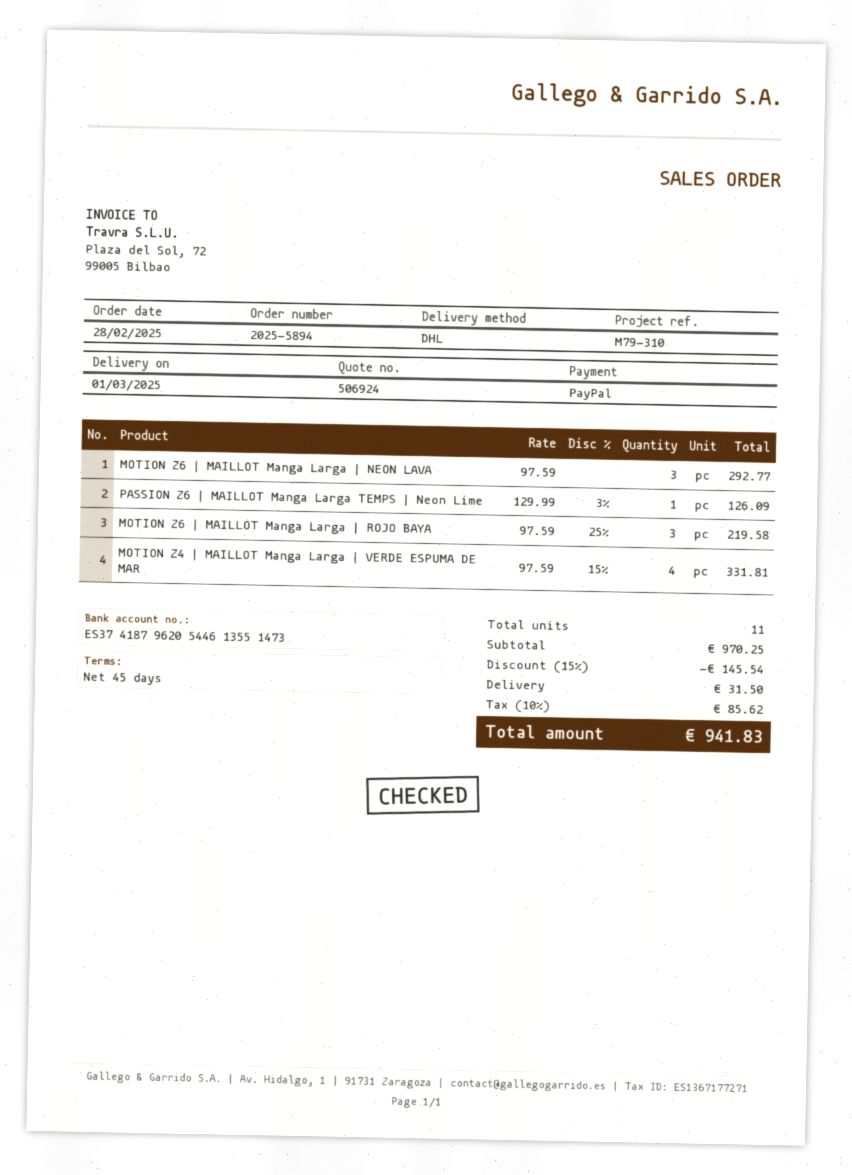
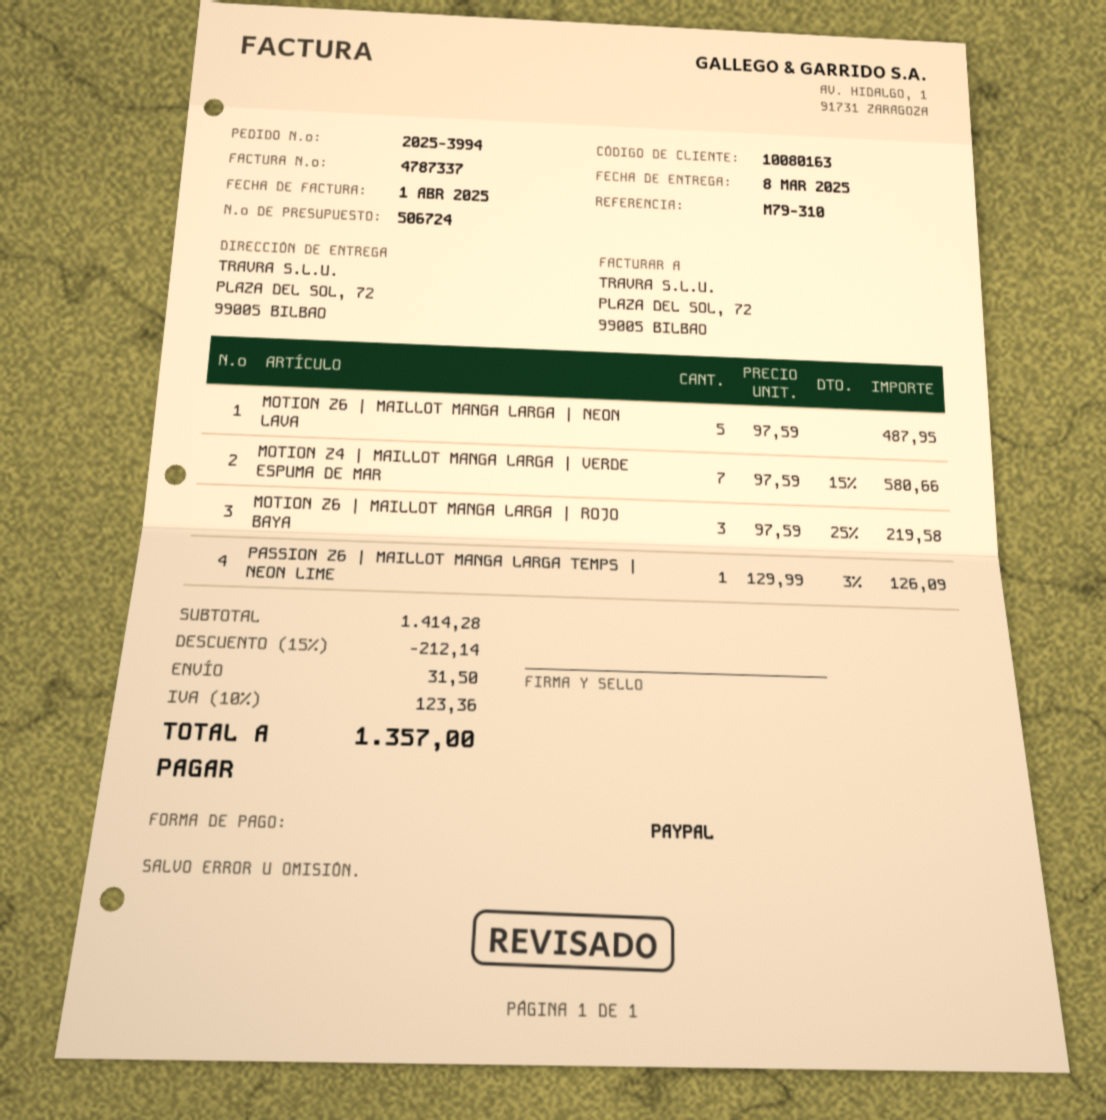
quote number: 506924 -> 506724
order number: 2025-5894 -> 2025-3994
delivery date: 2025-03-01 -> 2025-03-08
MOTION Z6 | MAILLOT Manga Larga | NEON LAVA: 3 x 97.59 = 292.77 -> 5 x 97.59 = 487.95
MOTION Z4 | MAILLOT Manga Larga | VERDE ESPUMA DE MAR: 4 x 97.59 - 15% = 331.81 -> 7 x 97.59 - 15% = 580.66
subtotal: 970.25 -> 1414.28
discount: 15% = 145.54 -> 15% = 212.14
tax: 10% = 85.62 -> 10% = 123.36
total: 941.83 -> 1357.00

